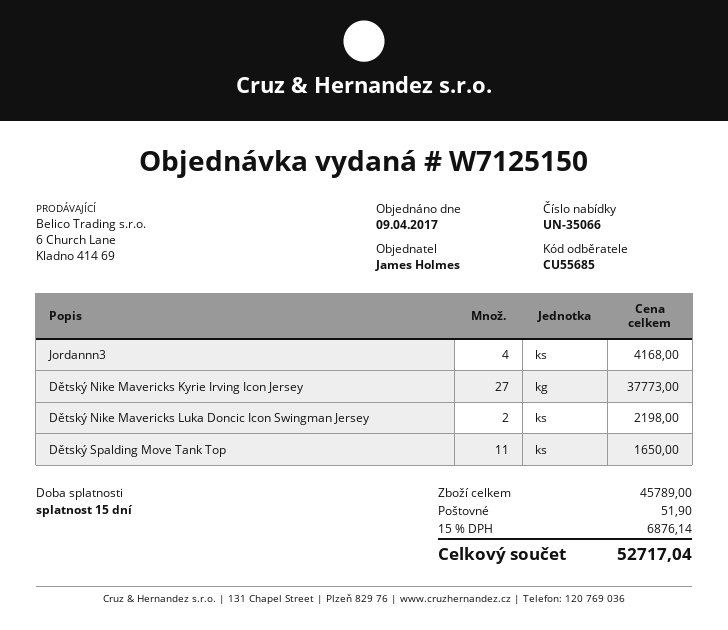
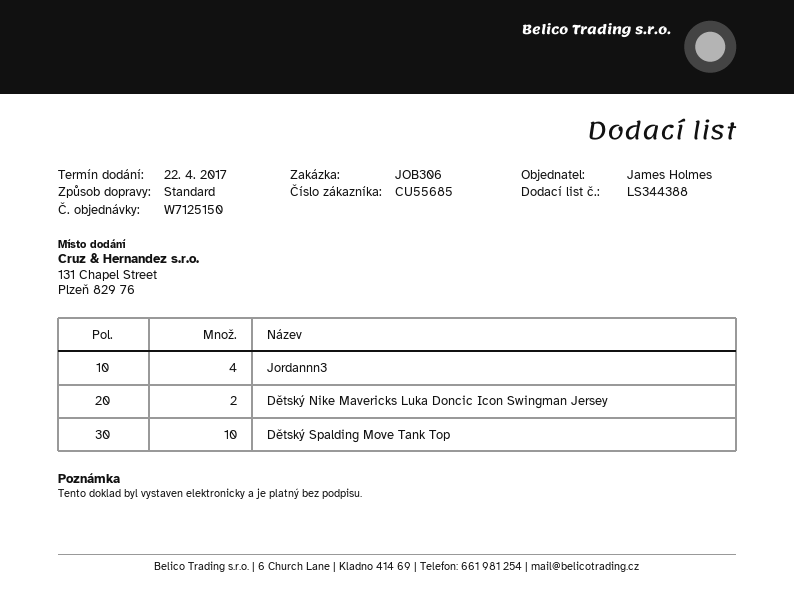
Dětský Nike Mavericks Kyrie Irving Icon Jersey: 27 -> none
Dětský Spalding Move Tank Top: 11 -> 10

